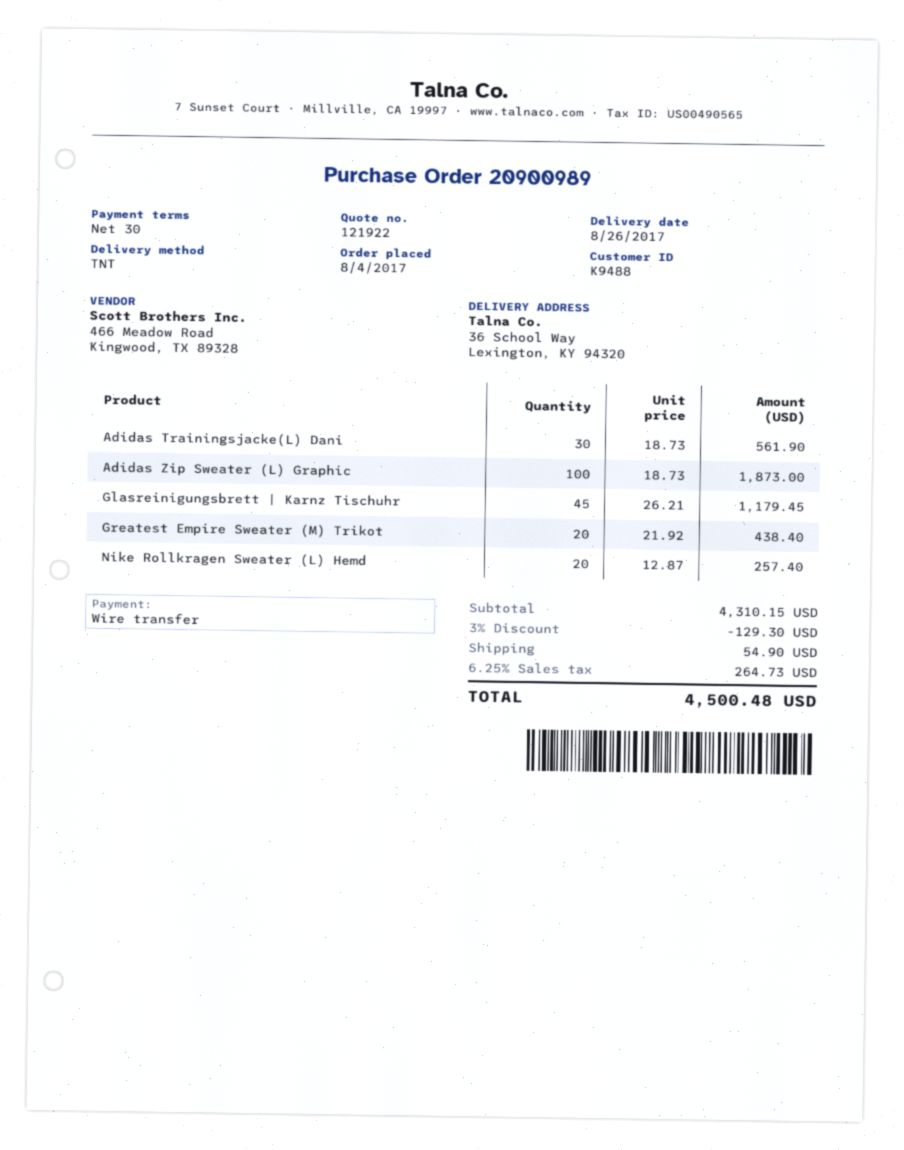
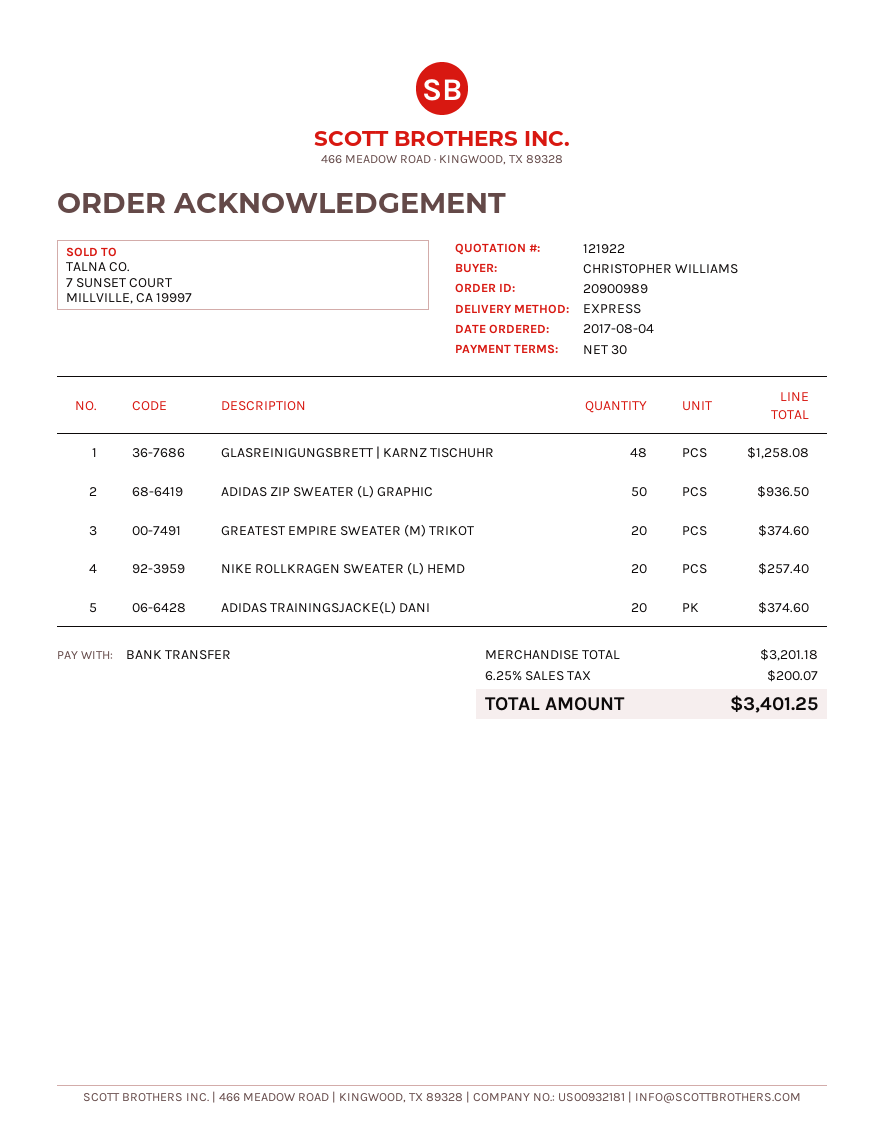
shipping method: TNT -> express
Adidas Trainingsjacke(L) Dani: 30 for 561.90 -> 20 for 374.60
Adidas Zip Sweater (L) Graphic: 100 for 1873.00 -> 50 for 936.50
Glasreinigungsbrett | Karnz Tischuhr: 45 for 1179.45 -> 48 for 1258.08
Greatest Empire Sweater (M) Trikot: 20 for 438.40 -> 20 for 374.60
subtotal: 4310.15 -> 3201.18
discount: 3% = 129.30 -> none
shipping: 54.90 -> none
tax: 6.25% = 264.73 -> 6.25% = 200.07
total: 4500.48 -> 3401.25

